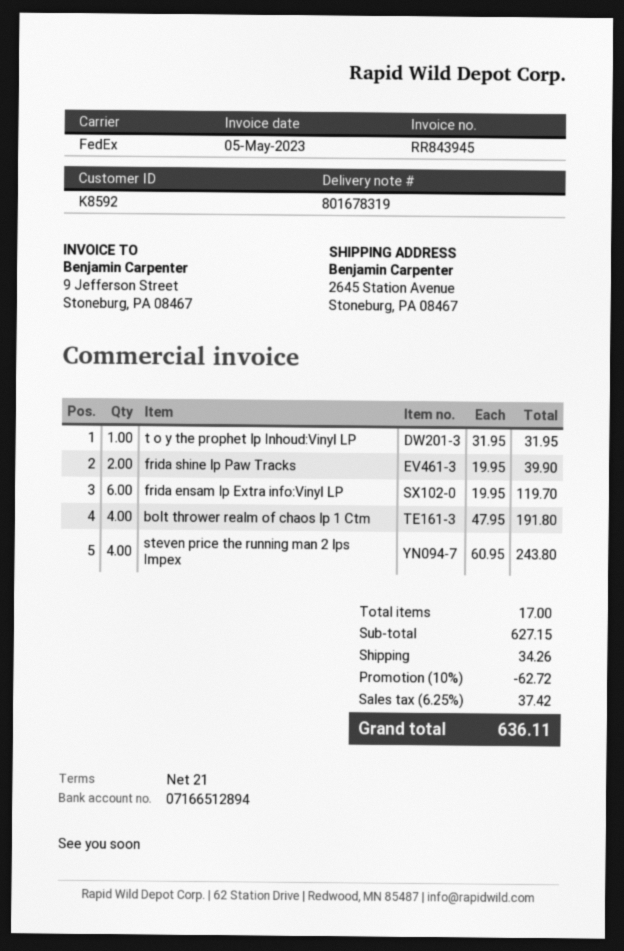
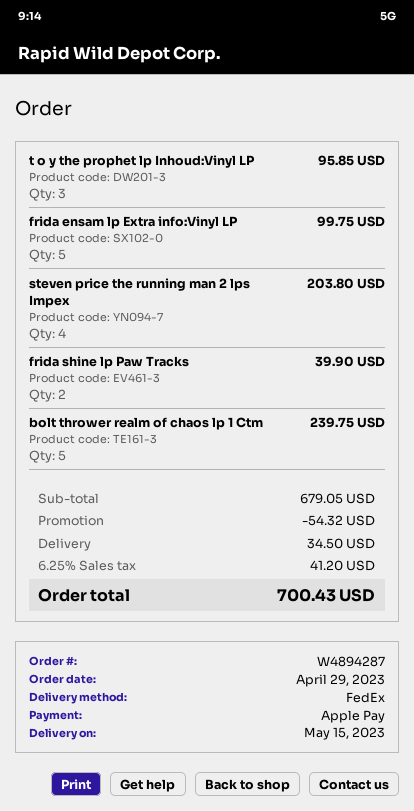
t o y the prophet lp Inhoud:Vinyl LP: 1 for 31.95 -> 3 for 95.85
frida ensam lp Extra info:Vinyl LP: 6 for 119.70 -> 5 for 99.75
bolt thrower realm of chaos lp 1 Ctm: 4 for 191.80 -> 5 for 239.75
steven price the running man 2 lps Impex: 4 for 243.80 -> 4 for 203.80
subtotal: 627.15 -> 679.05
discount: 62.72 -> 54.32
shipping: 34.26 -> 34.50
tax: 6.25% = 37.42 -> 6.25% = 41.20
total: 636.11 -> 700.43

